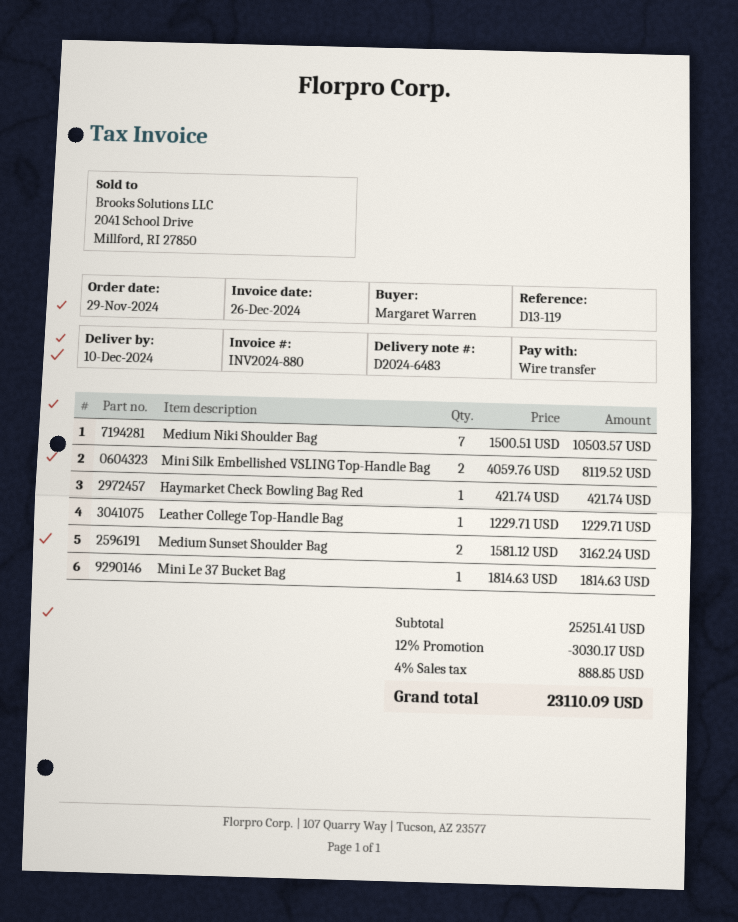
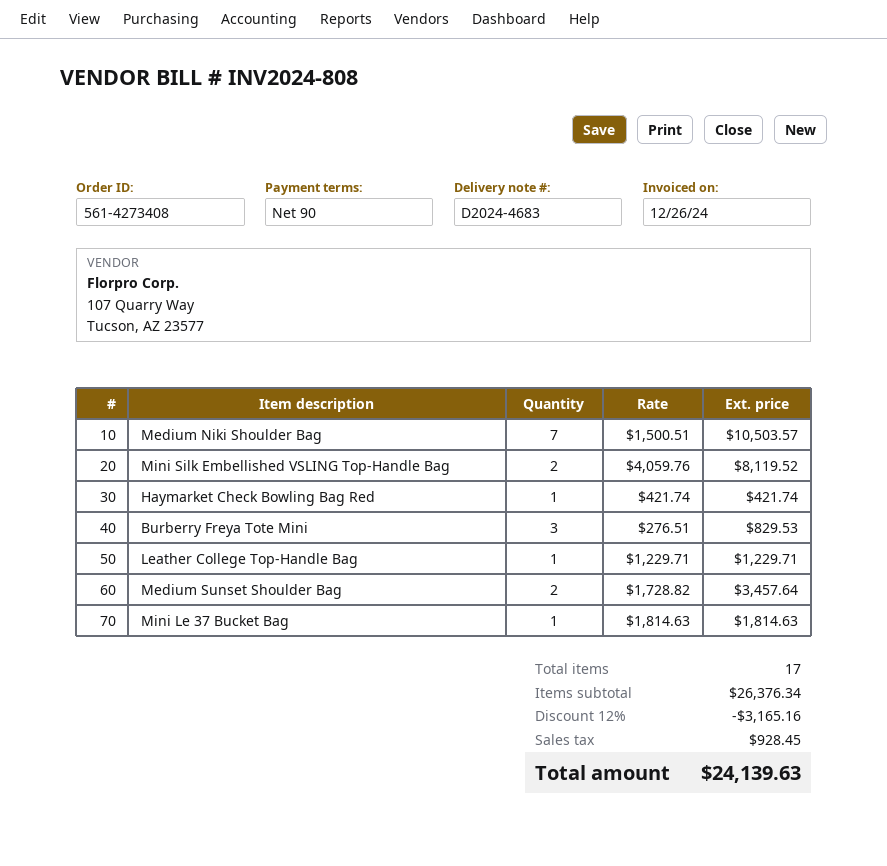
delivery note number: D2024-6483 -> D2024-4683
invoice number: INV2024-880 -> INV2024-808
Medium Sunset Shoulder Bag: 2 x 1581.12 = 3162.24 -> 2 x 1728.82 = 3457.64
Burberry Freya Tote Mini: none -> 3 x 276.51 = 829.53
subtotal: 25251.41 -> 26376.34
discount: 12% = 3030.17 -> 12% = 3165.16
tax: 888.85 -> 928.45
total: 23110.09 -> 24139.63

